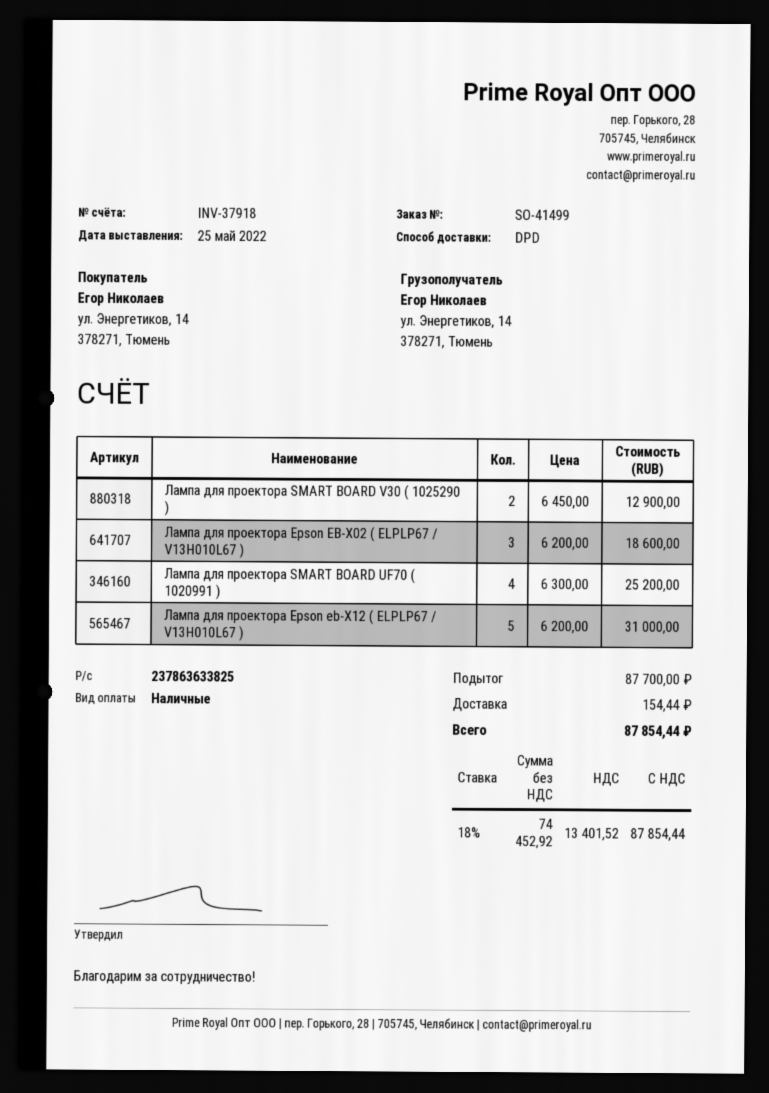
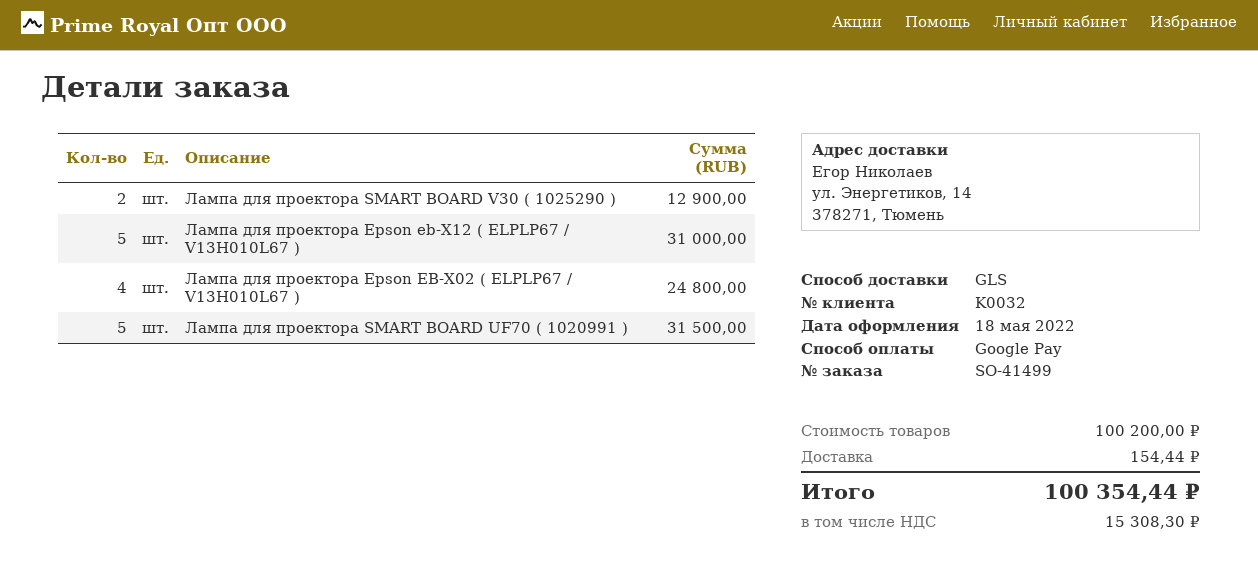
payment method: cash -> Google Pay
shipping method: DPD -> GLS
Лампа для проектора Epson EB-X02 ( ELPLP67 / V13H010L67 ): 3 for 18600.00 -> 4 for 24800.00
Лампа для проектора SMART BOARD UF70 ( 1020991 ): 4 for 25200.00 -> 5 for 31500.00
subtotal: 87700.00 -> 100200.00
tax: 13401.52 -> 15308.30
total: 87854.44 -> 100354.44

